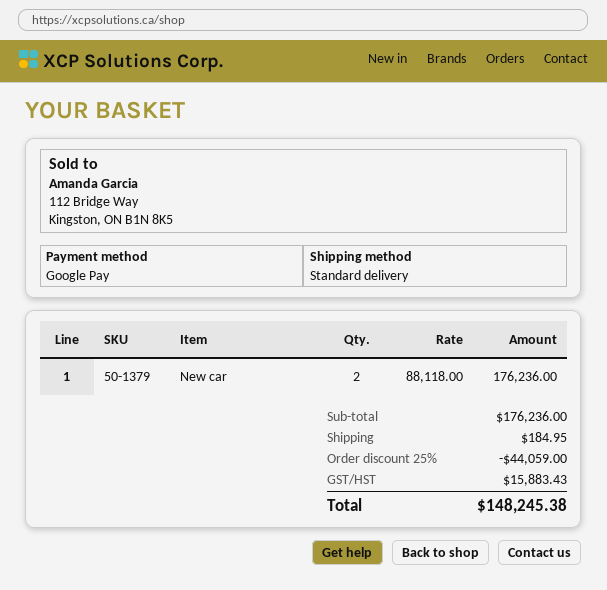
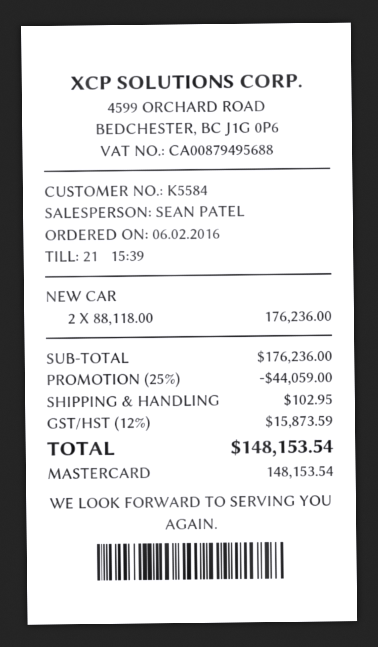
payment method: Google Pay -> Mastercard
shipping: 184.95 -> 102.95
tax: 15883.43 -> 15873.59
total: 148245.38 -> 148153.54

